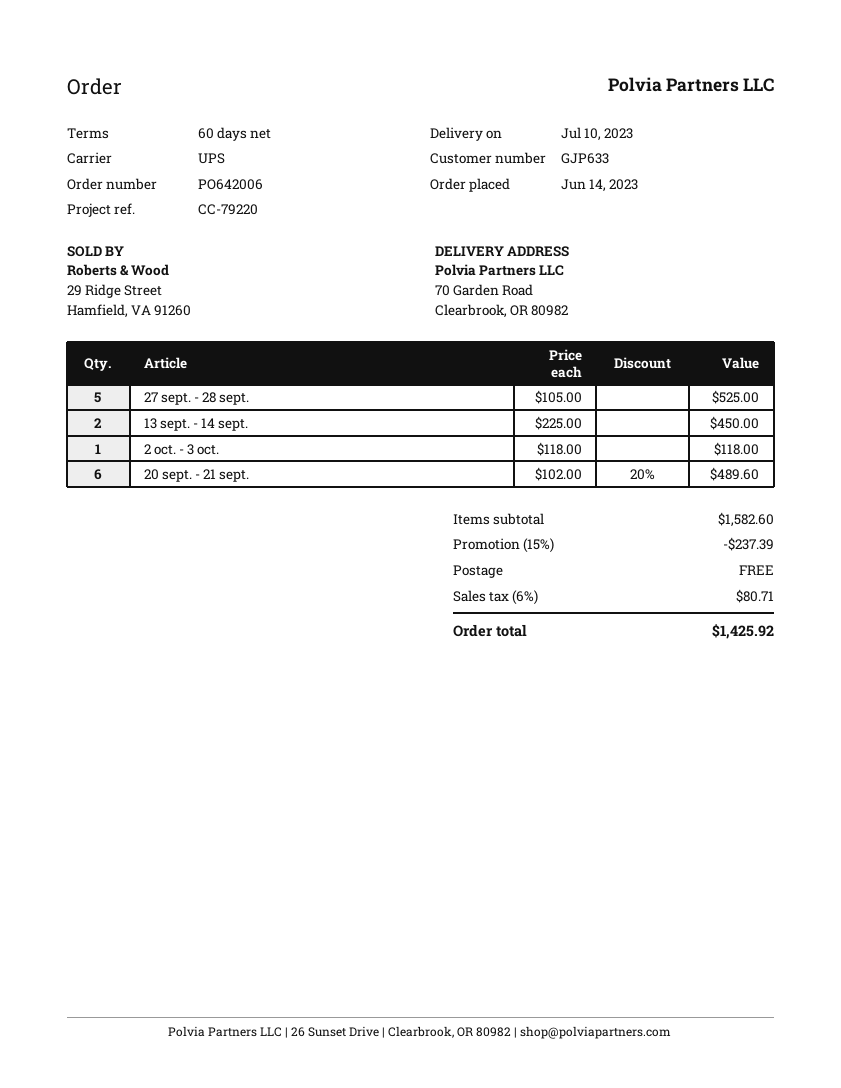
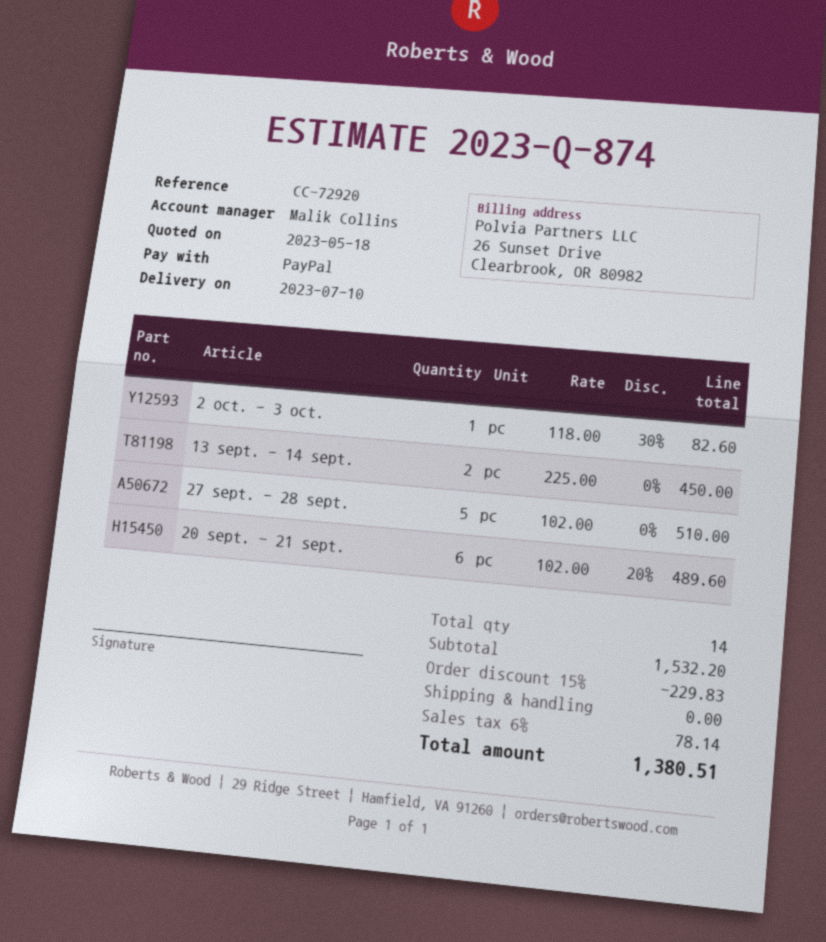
reference: CC-79220 -> CC-72920
27 sept. - 28 sept.: 5 x 105.00 = 525.00 -> 5 x 102.00 = 510.00
2 oct. - 3 oct.: 1 x 118.00 = 118.00 -> 1 x 118.00 - 30% = 82.60
subtotal: 1582.60 -> 1532.20
discount: 15% = 237.39 -> 15% = 229.83
tax: 6% = 80.71 -> 6% = 78.14
total: 1425.92 -> 1380.51

